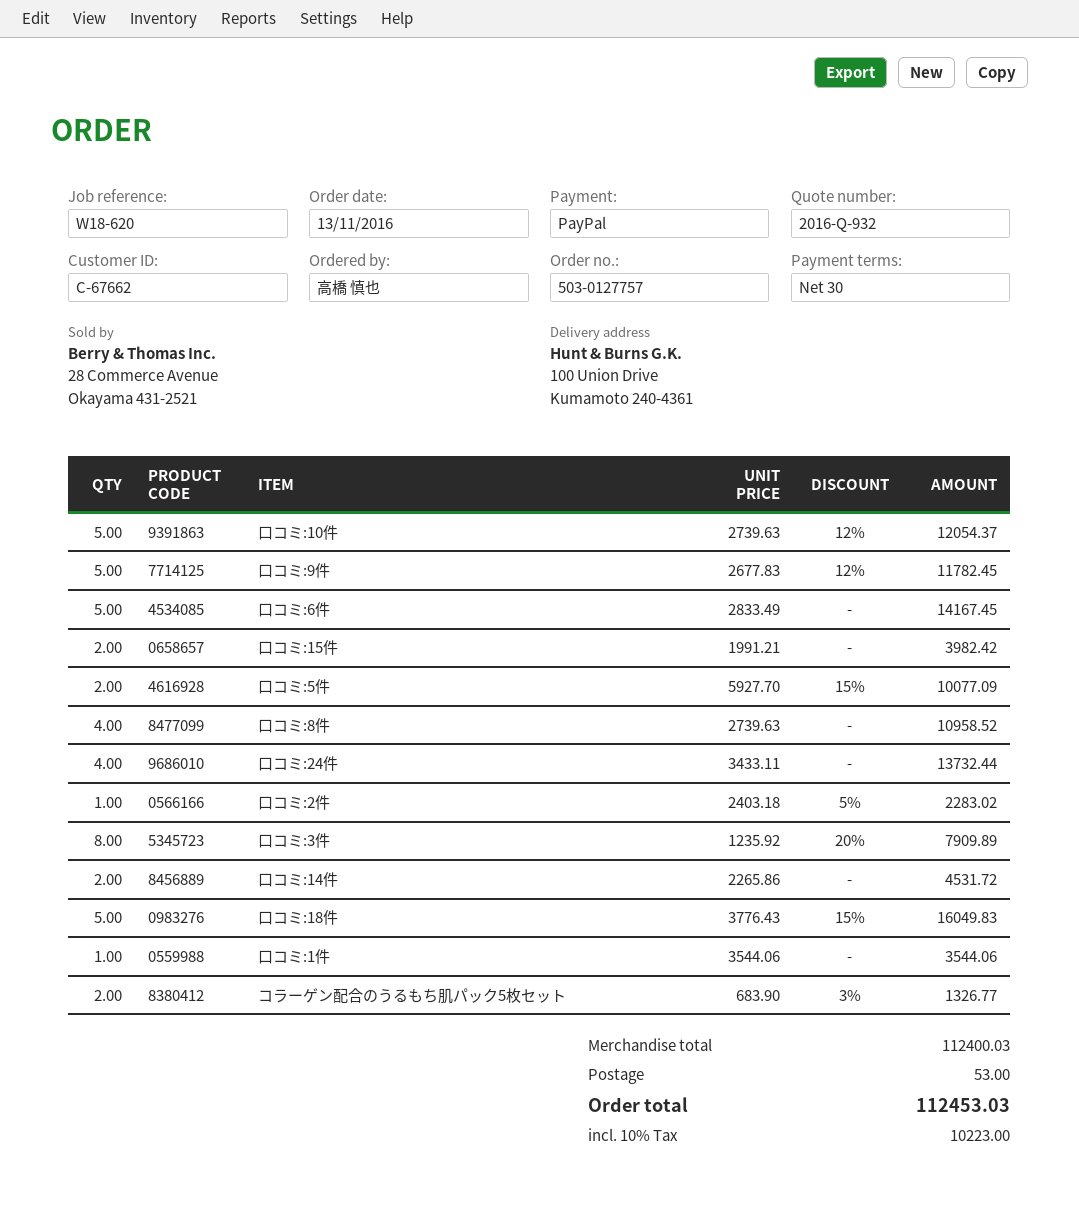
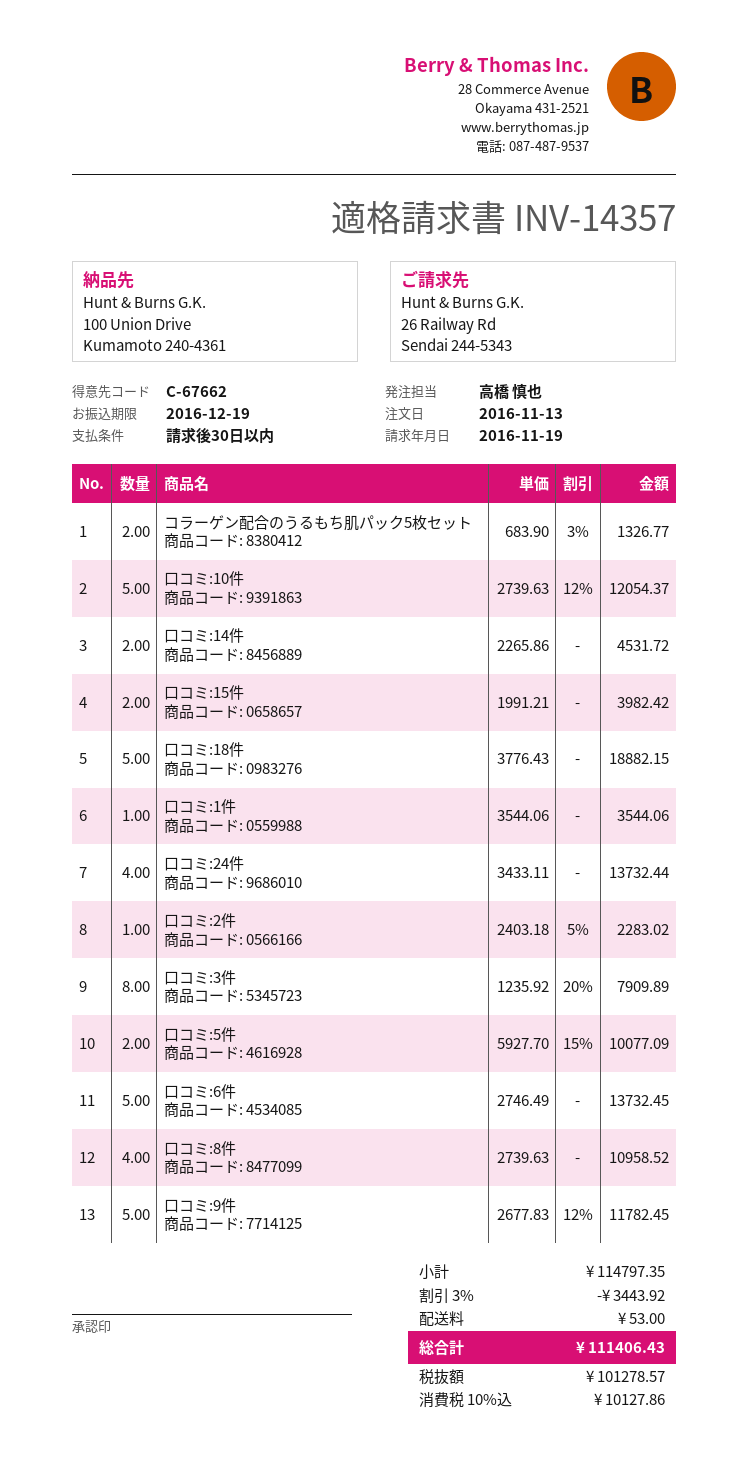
口コミ:6件: 5 x 2833.49 = 14167.45 -> 5 x 2746.49 = 13732.45
口コミ:18件: 5 x 3776.43 - 15% = 16049.83 -> 5 x 3776.43 = 18882.15
subtotal: 112400.03 -> 114797.35
discount: none -> 3% = 3443.92
tax: 10% = 10223.00 -> 10% = 10127.86
total: 112453.03 -> 111406.43

